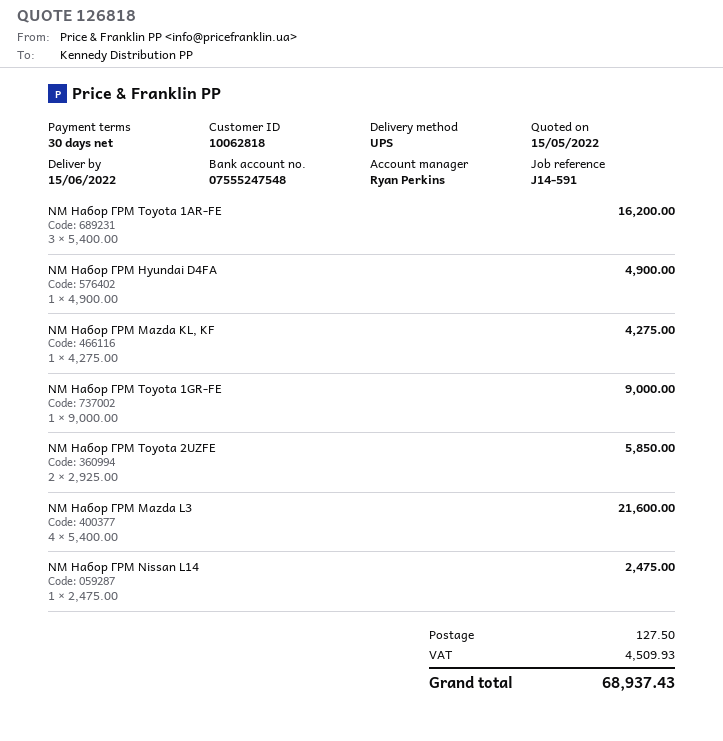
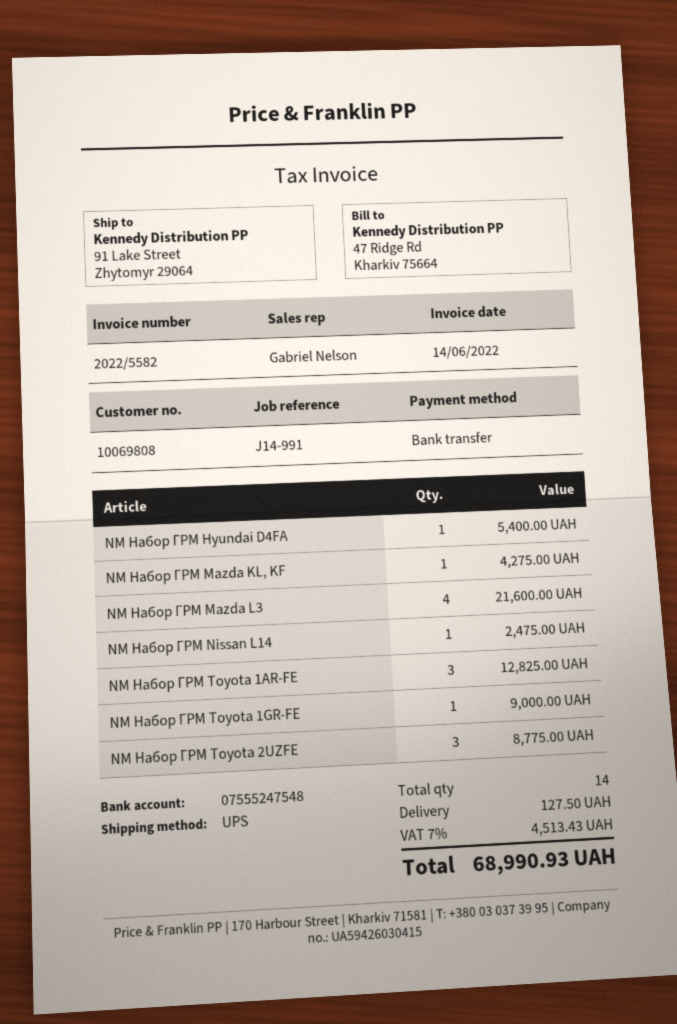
customer number: 10062818 -> 10069808
reference: J14-591 -> J14-991
sales rep: Ryan Perkins -> Gabriel Nelson
NM Набор ГРМ Toyota 1AR-FE: 3 for 16200.00 -> 3 for 12825.00
NM Набор ГРМ Hyundai D4FA: 1 for 4900.00 -> 1 for 5400.00
NM Набор ГРМ Toyota 2UZFE: 2 for 5850.00 -> 3 for 8775.00
tax: 4509.93 -> 4513.43
total: 68937.43 -> 68990.93

